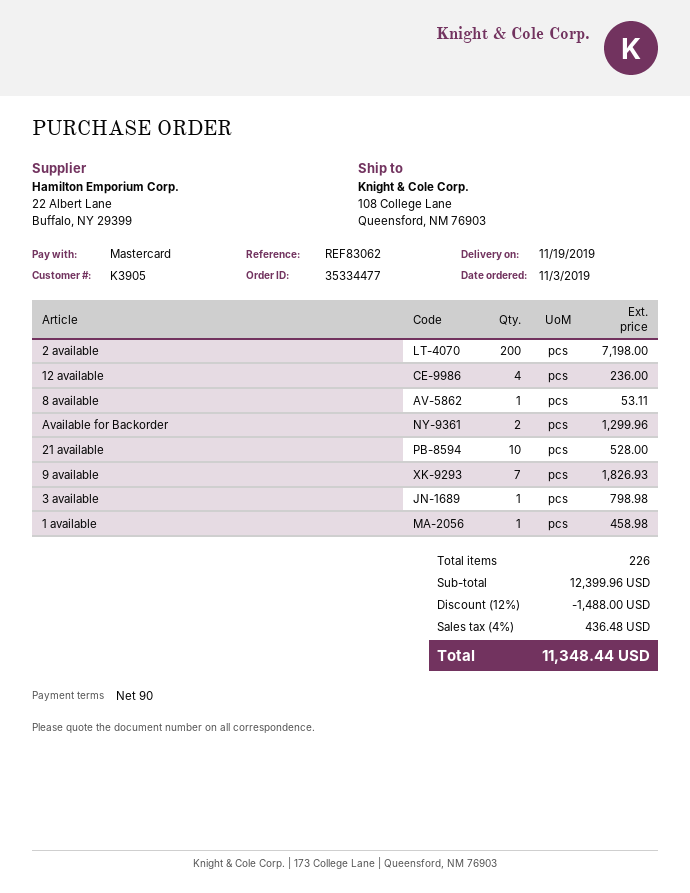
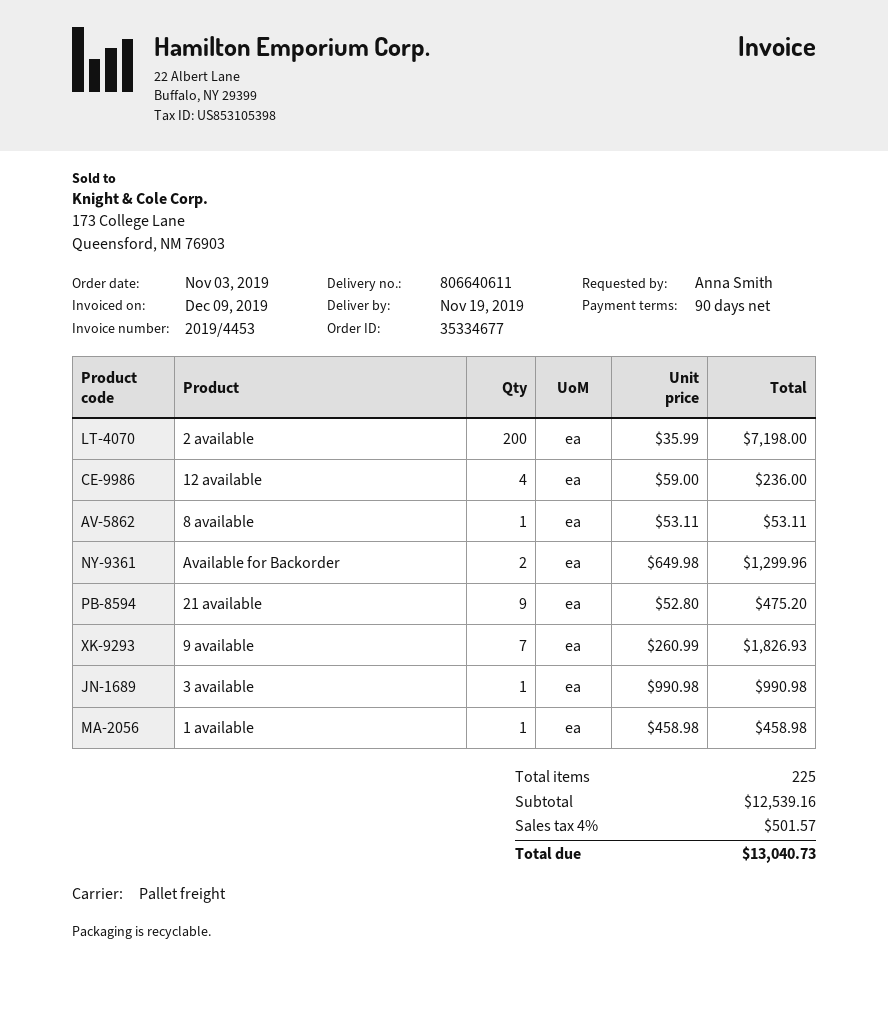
order number: 35334477 -> 35334677
21 available: 10 for 528.00 -> 9 for 475.20
3 available: 1 for 798.98 -> 1 for 990.98
total quantity: 226 -> 225
subtotal: 12399.96 -> 12539.16
discount: 12% = 1488.00 -> none
tax: 4% = 436.48 -> 4% = 501.57
total: 11348.44 -> 13040.73

